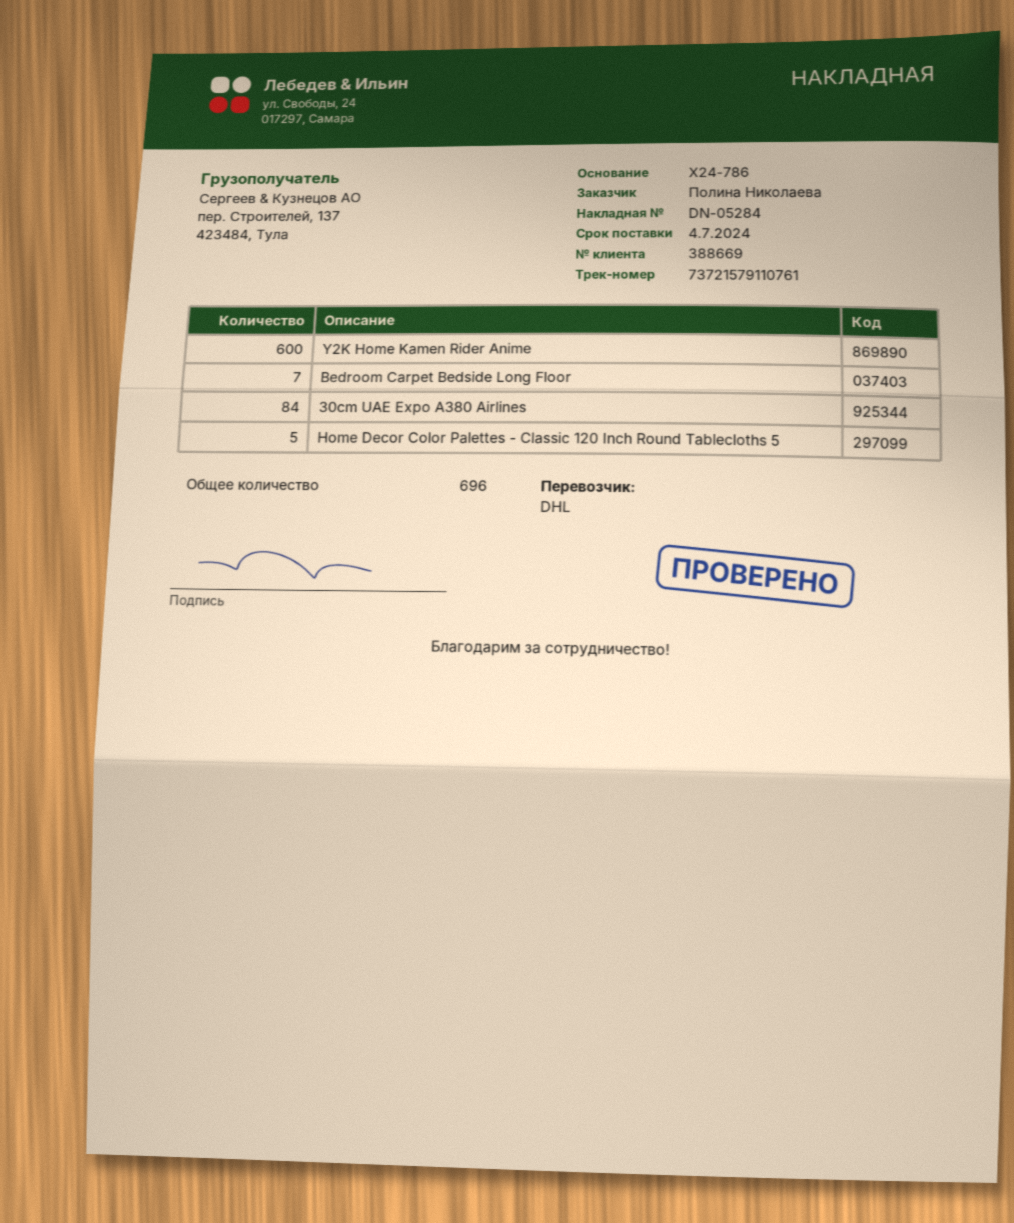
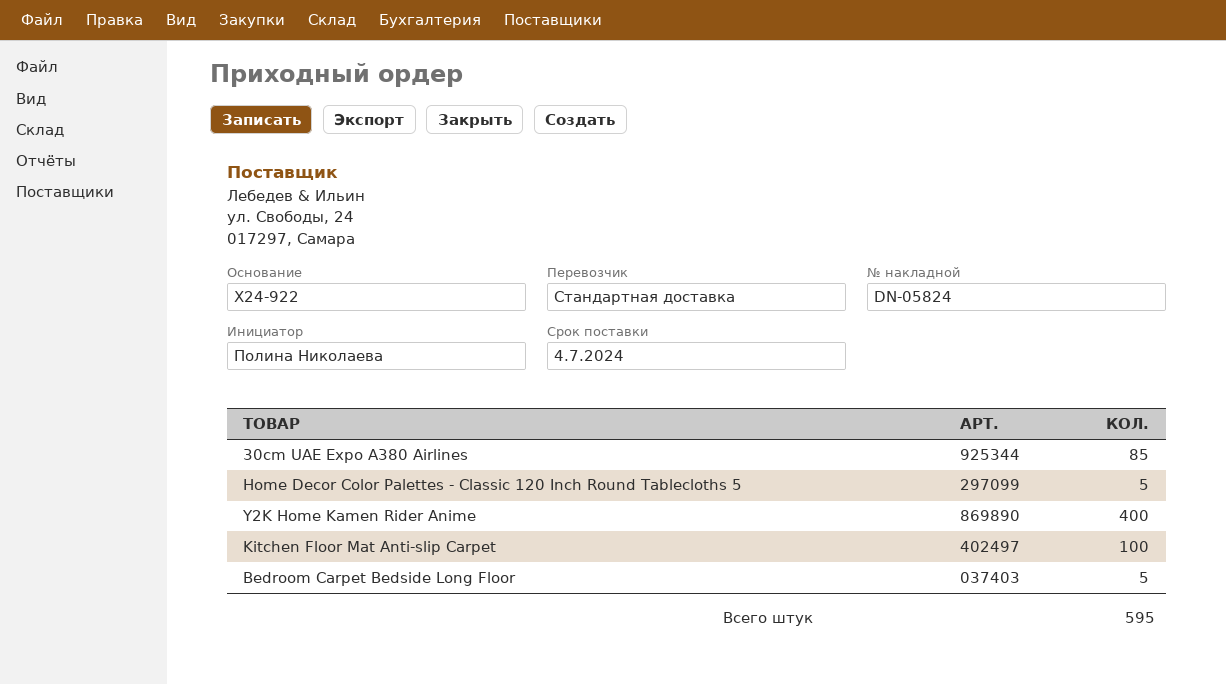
delivery note number: DN-05284 -> DN-05824
reference: X24-786 -> X24-922
shipping method: DHL -> standard
Y2K Home Kamen Rider Anime: 600 -> 400
Bedroom Carpet Bedside Long Floor: 7 -> 5
30cm UAE Expo A380 Airlines: 84 -> 85
Kitchen Floor Mat Anti-slip Carpet: none -> 100
total quantity: 696 -> 595

